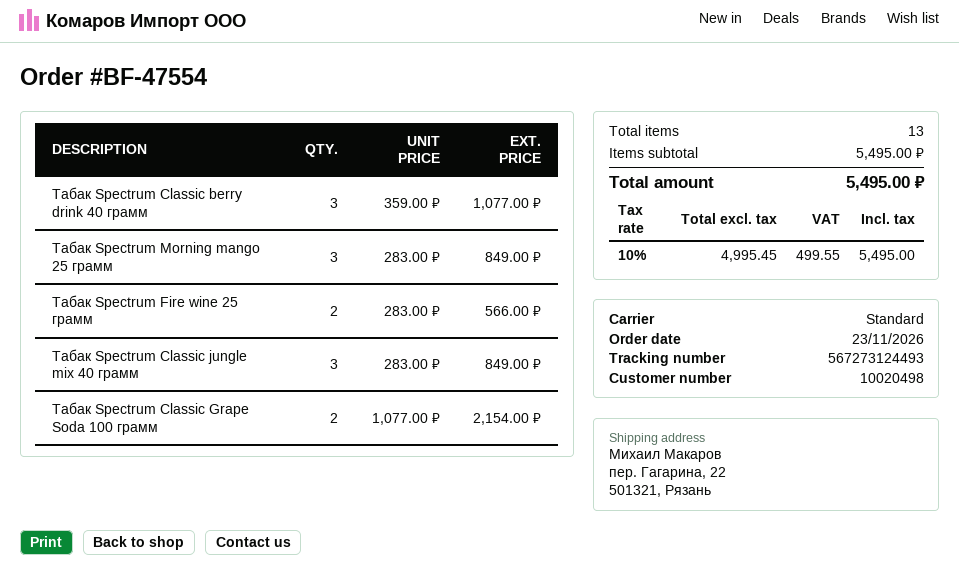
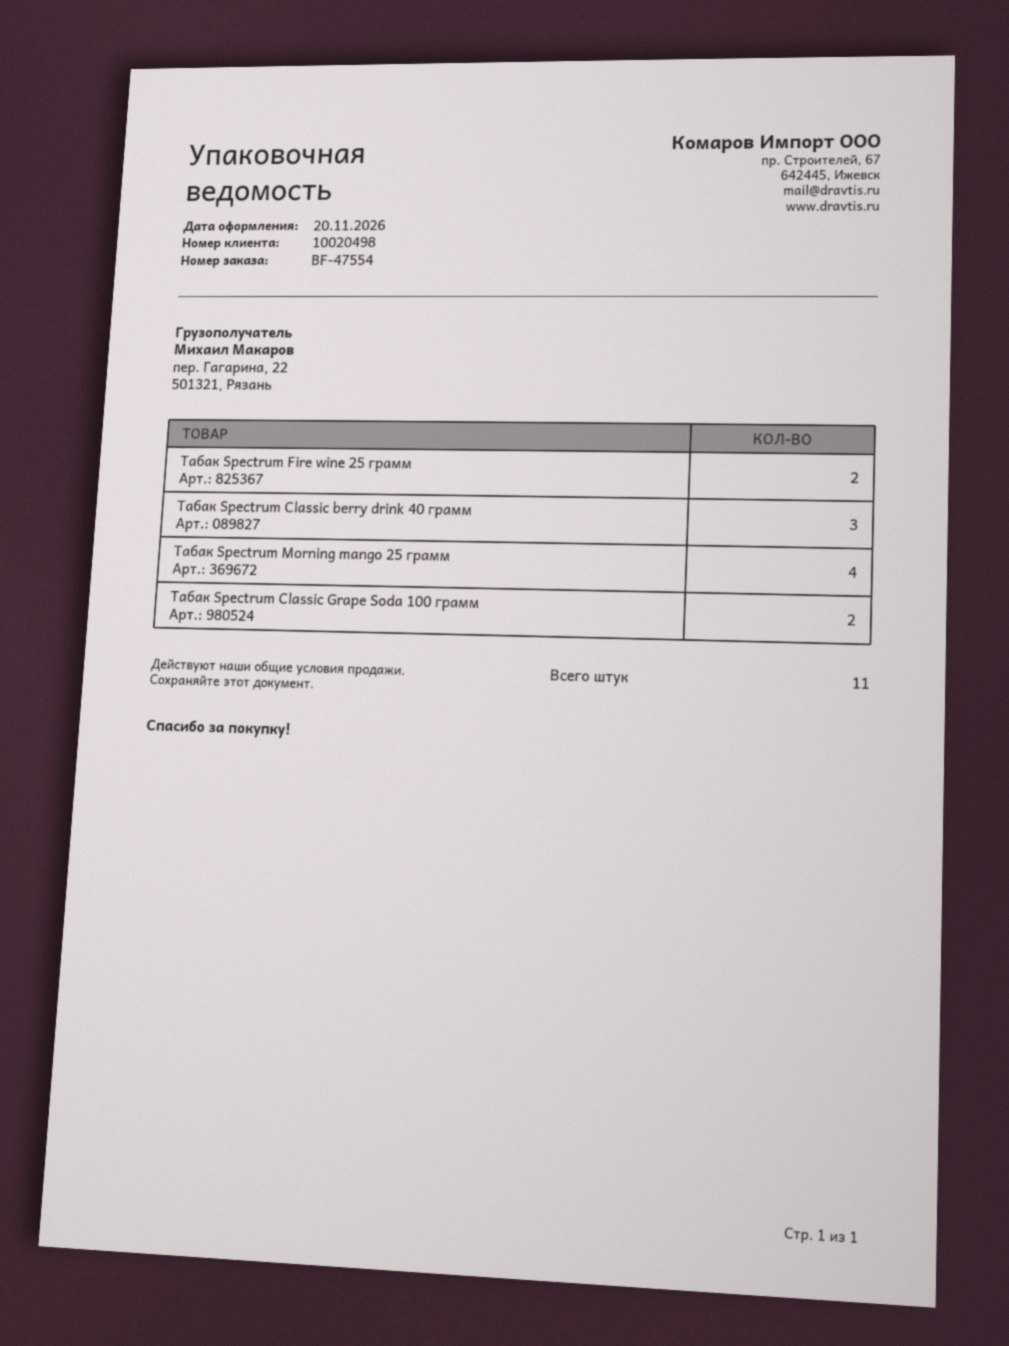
order date: 2026-11-23 -> 2026-11-20
Табак Spectrum Morning mango 25 грамм: 3 -> 4
Табак Spectrum Classic jungle mix 40 грамм: 3 -> none
total quantity: 13 -> 11

